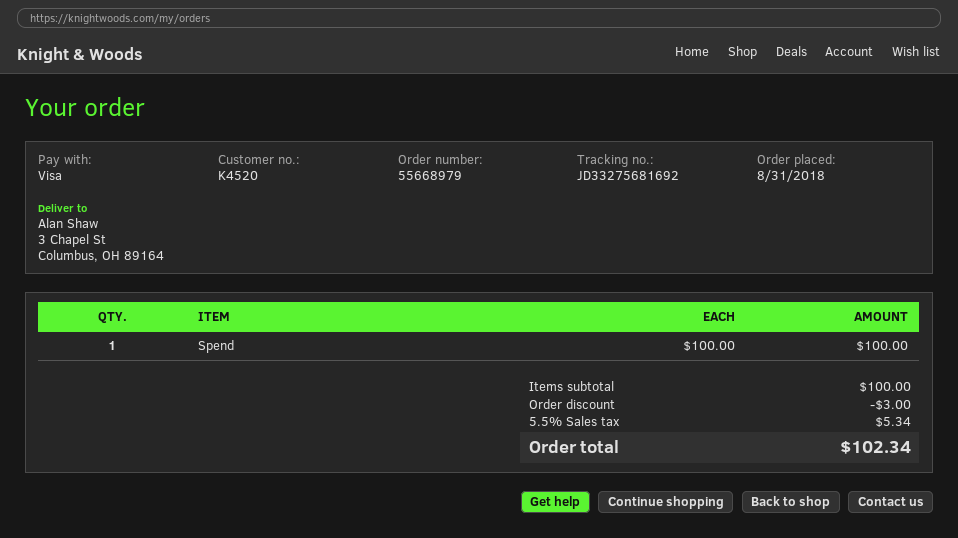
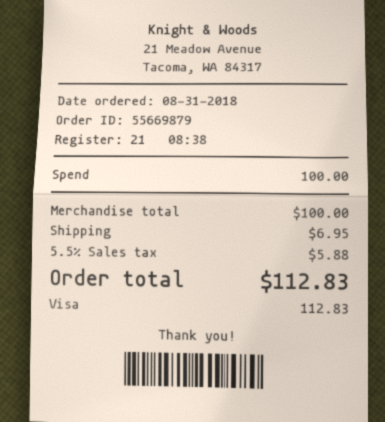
order number: 55668979 -> 55669879
discount: 3.00 -> none
shipping: none -> 6.95
tax: 5.5% = 5.34 -> 5.5% = 5.88
total: 102.34 -> 112.83

